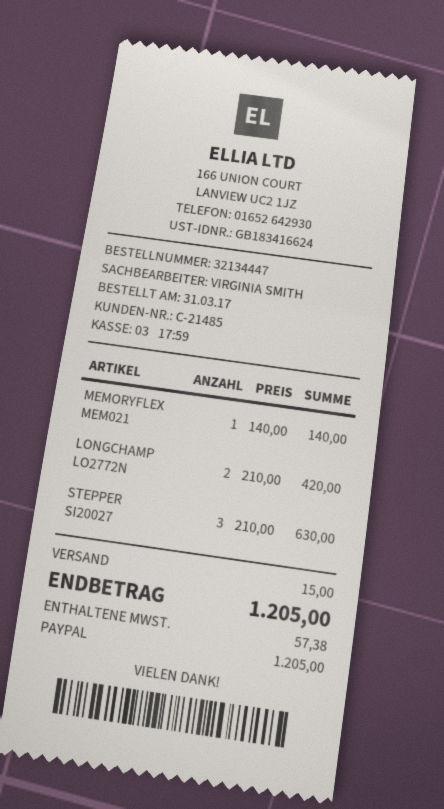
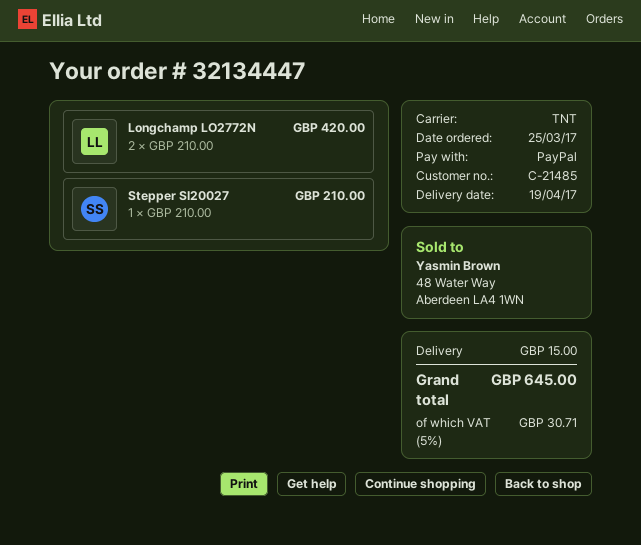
order date: 2017-03-31 -> 2017-03-25
MEMORYFLEX MEM021: 1 x 140.00 = 140.00 -> none
STEPPER SI20027: 3 x 210.00 = 630.00 -> 1 x 210.00 = 210.00
tax: 57.38 -> 30.71
total: 1205.00 -> 645.00

